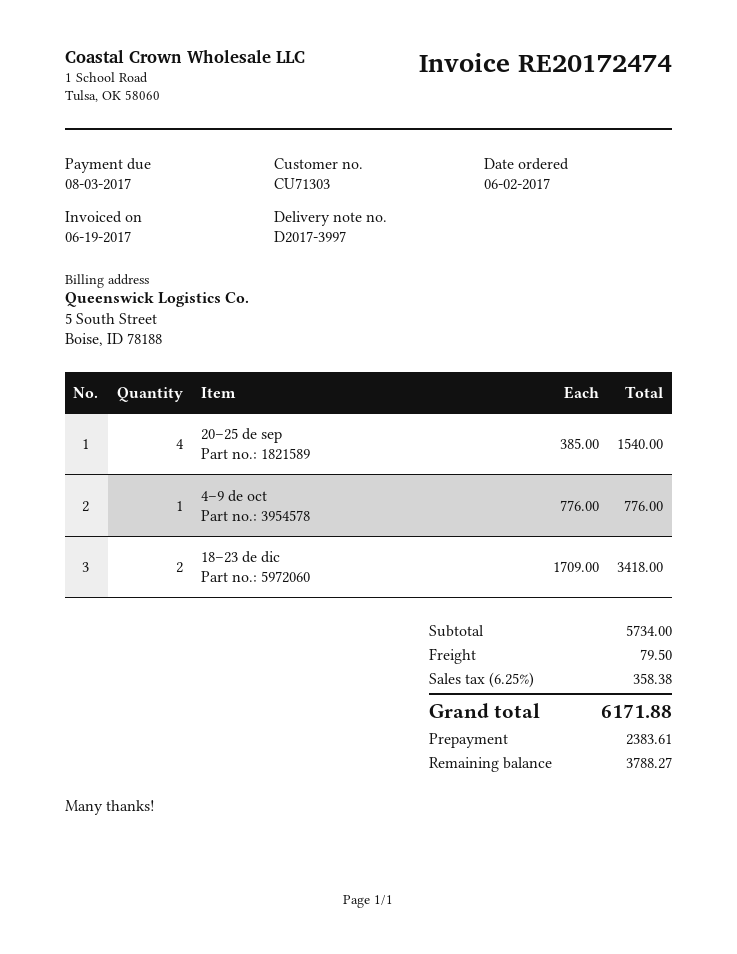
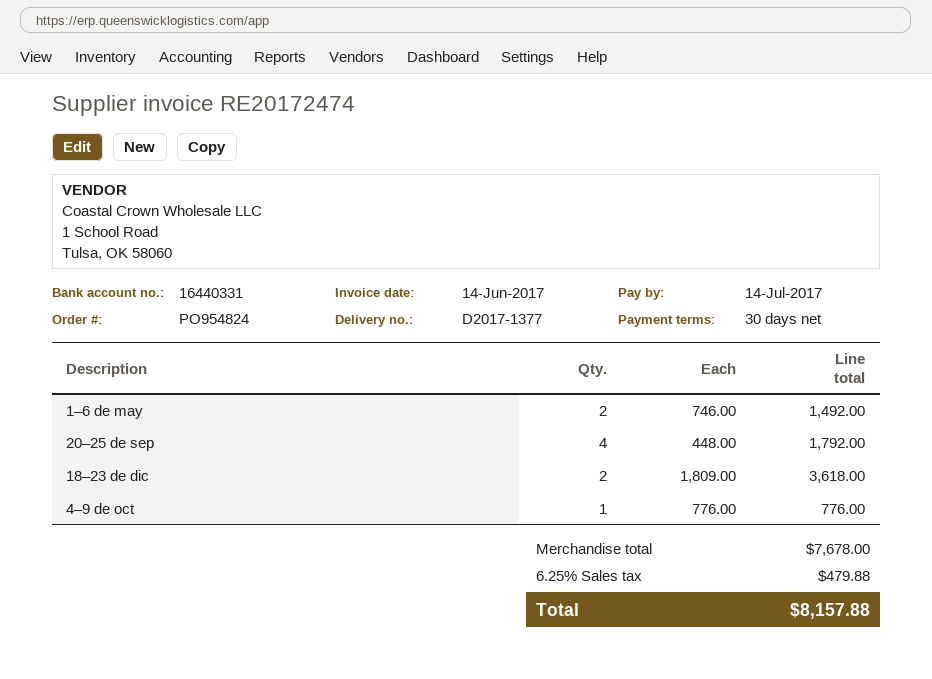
delivery note number: D2017-3997 -> D2017-1377
invoice date: 2017-06-19 -> 2017-06-14
due date: 2017-08-03 -> 2017-07-14
20–25 de sep: 4 x 385.00 = 1540.00 -> 4 x 448.00 = 1792.00
18–23 de dic: 2 x 1709.00 = 3418.00 -> 2 x 1809.00 = 3618.00
1–6 de may: none -> 2 x 746.00 = 1492.00
subtotal: 5734.00 -> 7678.00
shipping: 79.50 -> none
tax: 6.25% = 358.38 -> 6.25% = 479.88
total: 6171.88 -> 8157.88

